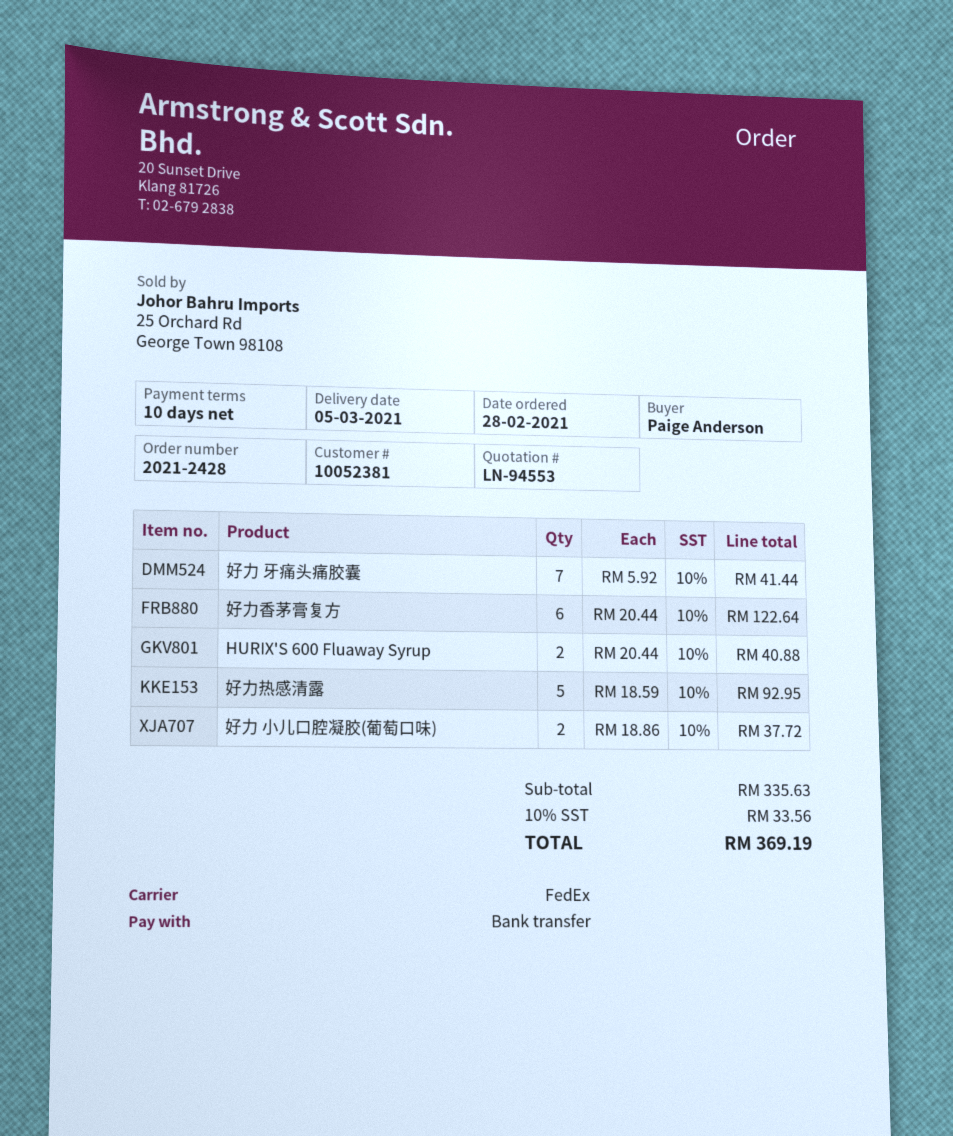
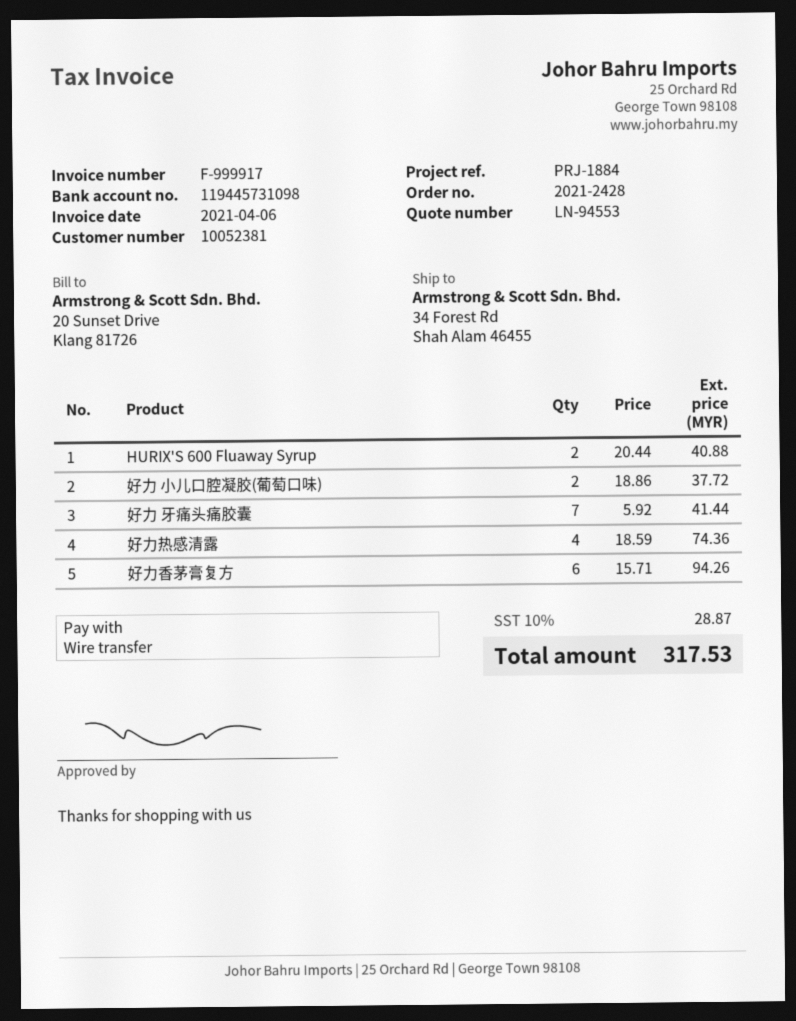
好力香茅膏复方: 6 x 20.44 = 122.64 -> 6 x 15.71 = 94.26
好力热感清露: 5 x 18.59 = 92.95 -> 4 x 18.59 = 74.36
tax: 10% = 33.56 -> 10% = 28.87
total: 369.19 -> 317.53

